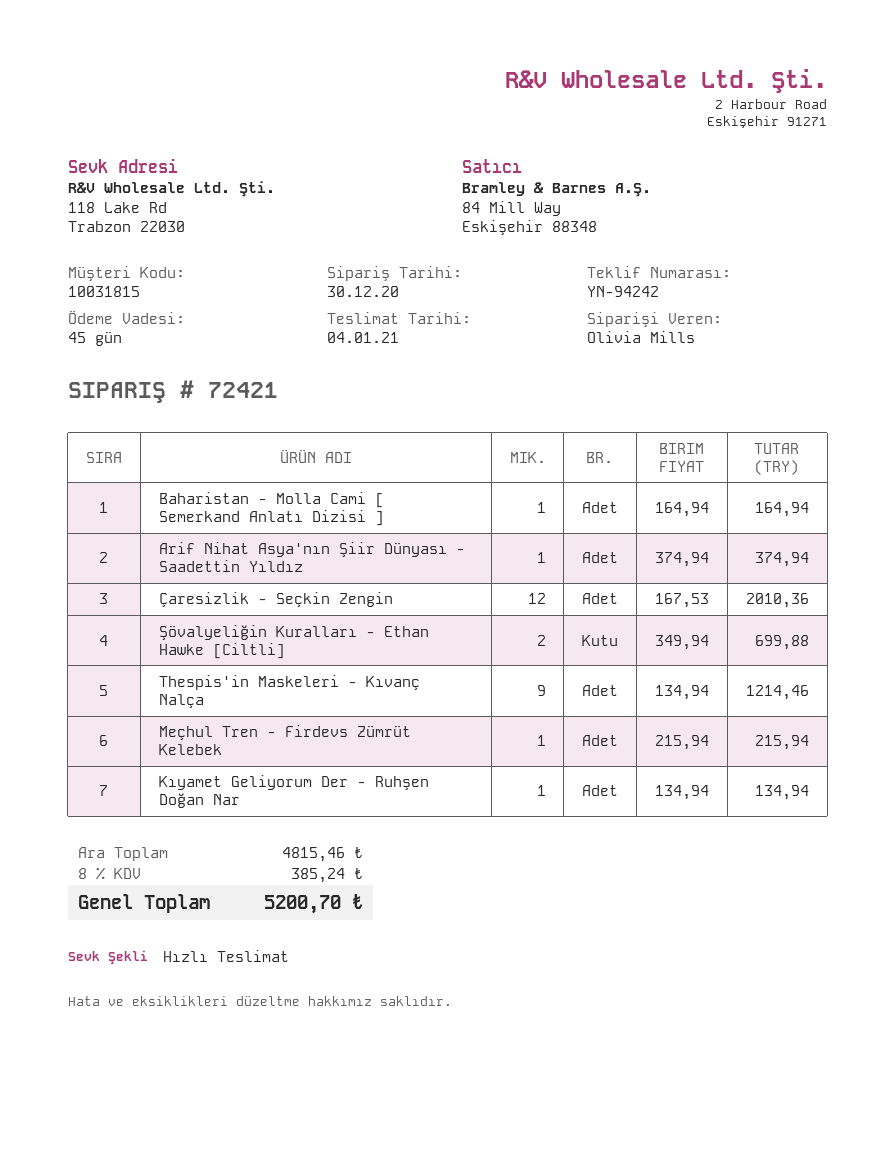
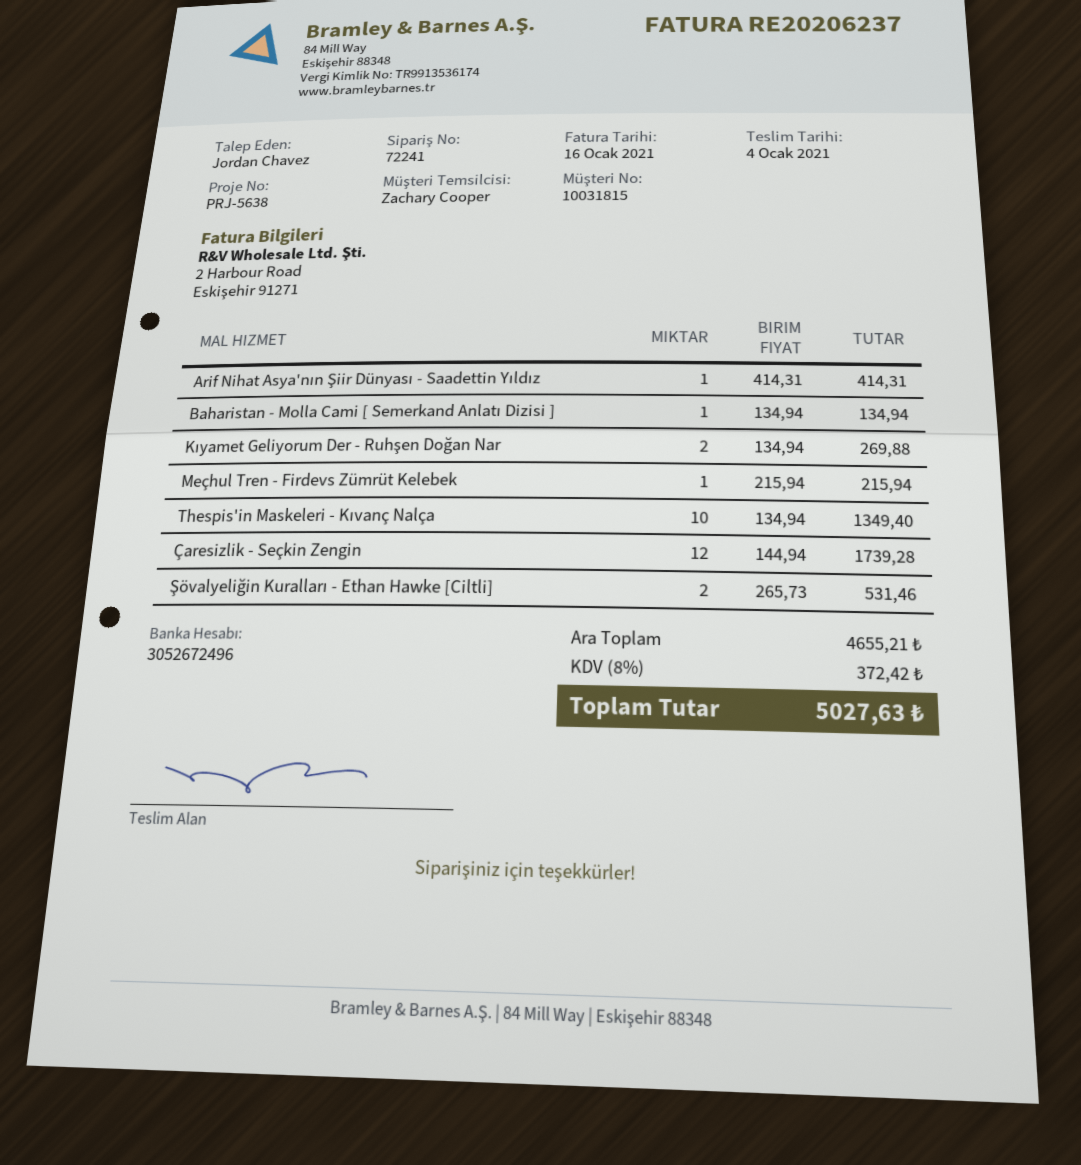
order number: 72421 -> 72241
ordered by: Olivia Mills -> Jordan Chavez
Baharistan - Molla Cami [ Semerkand Anlatı Dizisi ]: 1 x 164.94 = 164.94 -> 1 x 134.94 = 134.94
Arif Nihat Asya'nın Şiir Dünyası - Saadettin Yıldız: 1 x 374.94 = 374.94 -> 1 x 414.31 = 414.31
Çaresizlik - Seçkin Zengin: 12 x 167.53 = 2010.36 -> 12 x 144.94 = 1739.28
Şövalyeliğin Kuralları - Ethan Hawke [Ciltli]: 2 x 349.94 = 699.88 -> 2 x 265.73 = 531.46
Thespis'in Maskeleri - Kıvanç Nalça: 9 x 134.94 = 1214.46 -> 10 x 134.94 = 1349.40
Kıyamet Geliyorum Der - Ruhşen Doğan Nar: 1 x 134.94 = 134.94 -> 2 x 134.94 = 269.88
subtotal: 4815.46 -> 4655.21
tax: 8% = 385.24 -> 8% = 372.42
total: 5200.70 -> 5027.63

